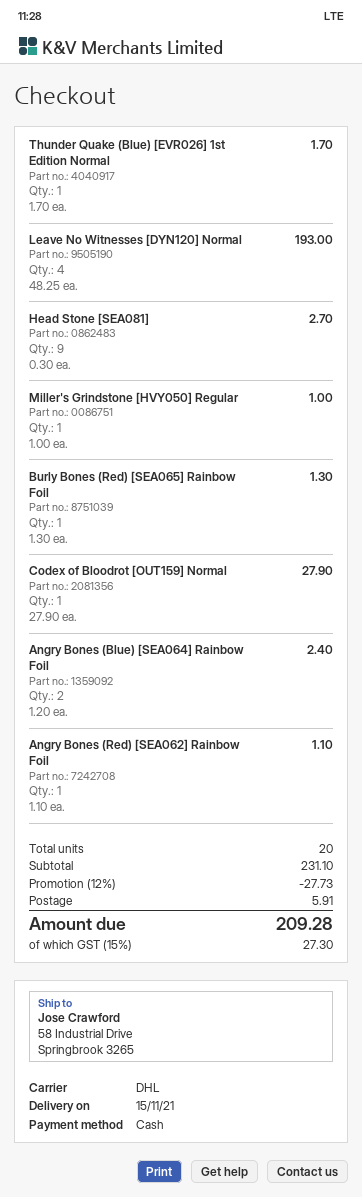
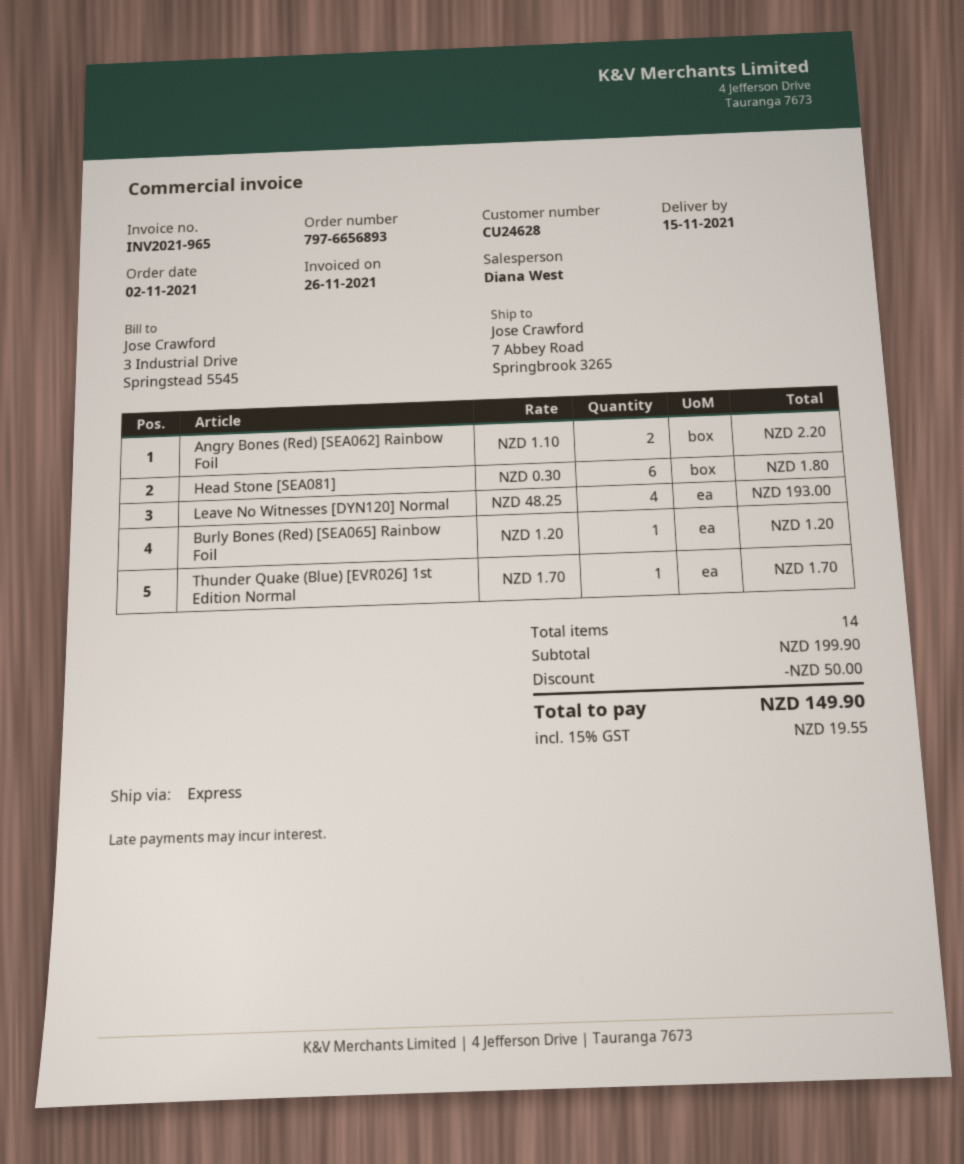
shipping method: DHL -> express
ship to: 58 Industrial Drive, Springbrook 3265 -> 7 Abbey Road, Springbrook 3265
Head Stone [SEA081]: 9 x 0.30 = 2.70 -> 6 x 0.30 = 1.80
Miller's Grindstone [HVY050] Regular: 1 x 1.00 = 1.00 -> none
Burly Bones (Red) [SEA065] Rainbow Foil: 1 x 1.30 = 1.30 -> 1 x 1.20 = 1.20
Codex of Bloodrot [OUT159] Normal: 1 x 27.90 = 27.90 -> none
Angry Bones (Blue) [SEA064] Rainbow Foil: 2 x 1.20 = 2.40 -> none
Angry Bones (Red) [SEA062] Rainbow Foil: 1 x 1.10 = 1.10 -> 2 x 1.10 = 2.20
total quantity: 20 -> 14
subtotal: 231.10 -> 199.90
discount: 27.73 -> 50.00
shipping: 5.91 -> none
tax: 15% = 27.30 -> 15% = 19.55
total: 209.28 -> 149.90

